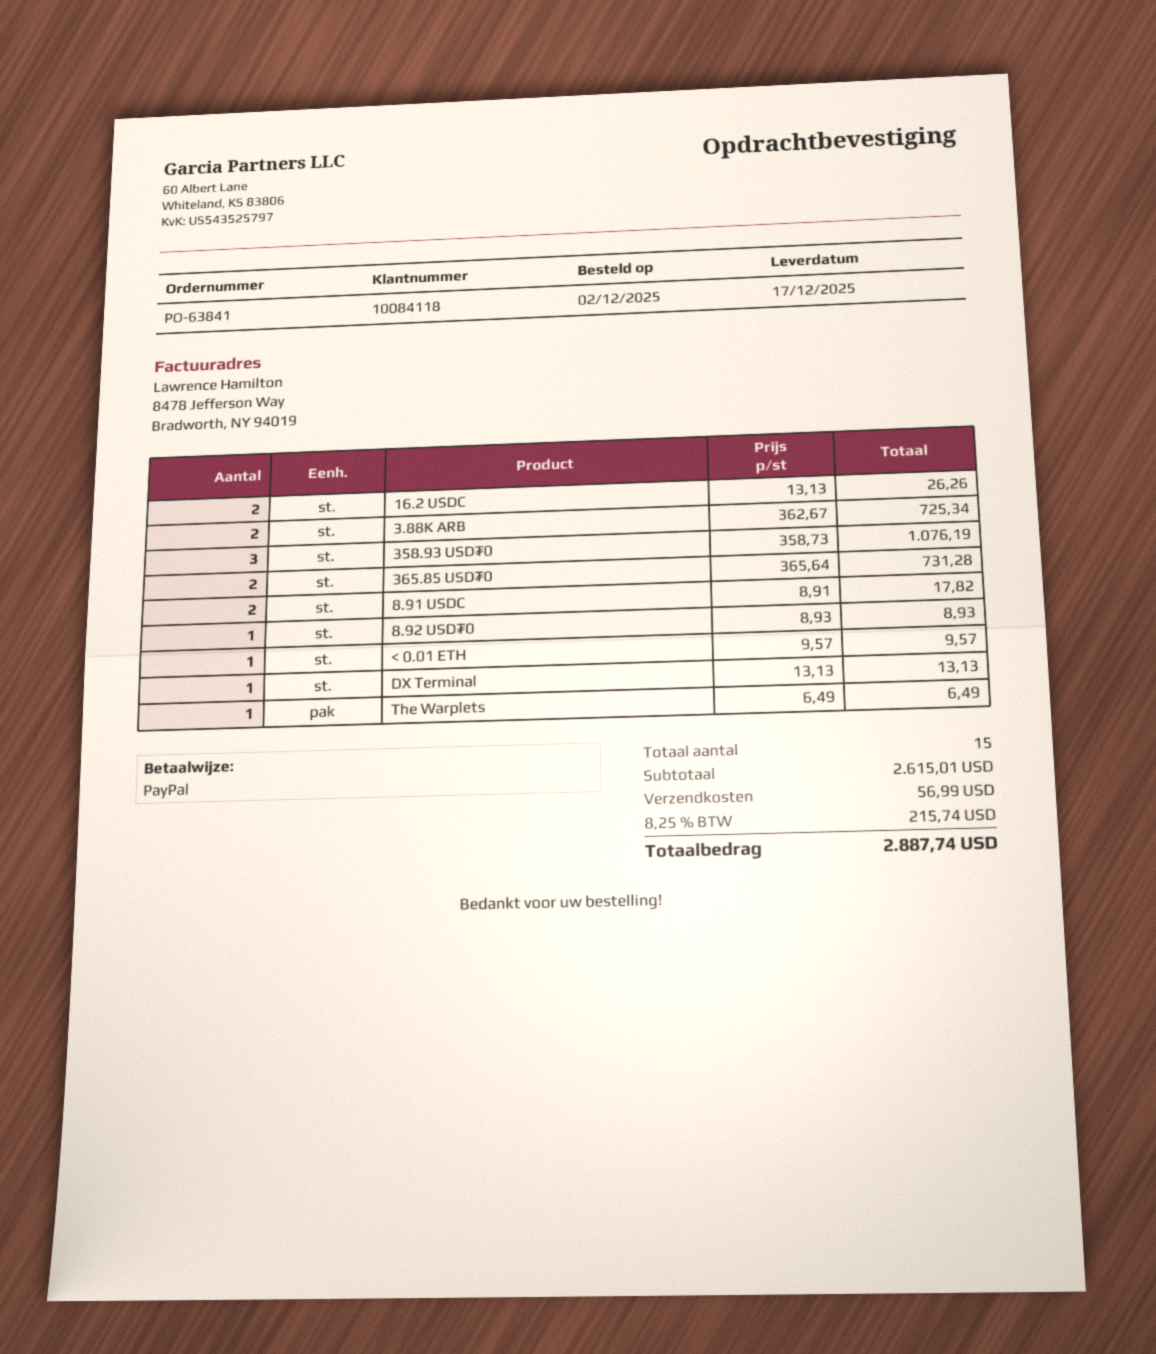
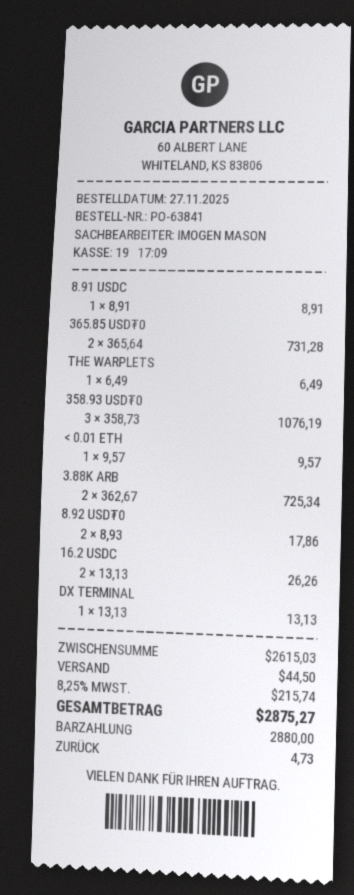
order date: 2025-12-02 -> 2025-11-27
payment method: PayPal -> cash
8.91 USDC: 2 x 8.91 = 17.82 -> 1 x 8.91 = 8.91
8.92 USD₮0: 1 x 8.93 = 8.93 -> 2 x 8.93 = 17.86
subtotal: 2615.01 -> 2615.03
shipping: 56.99 -> 44.50
total: 2887.74 -> 2875.27

